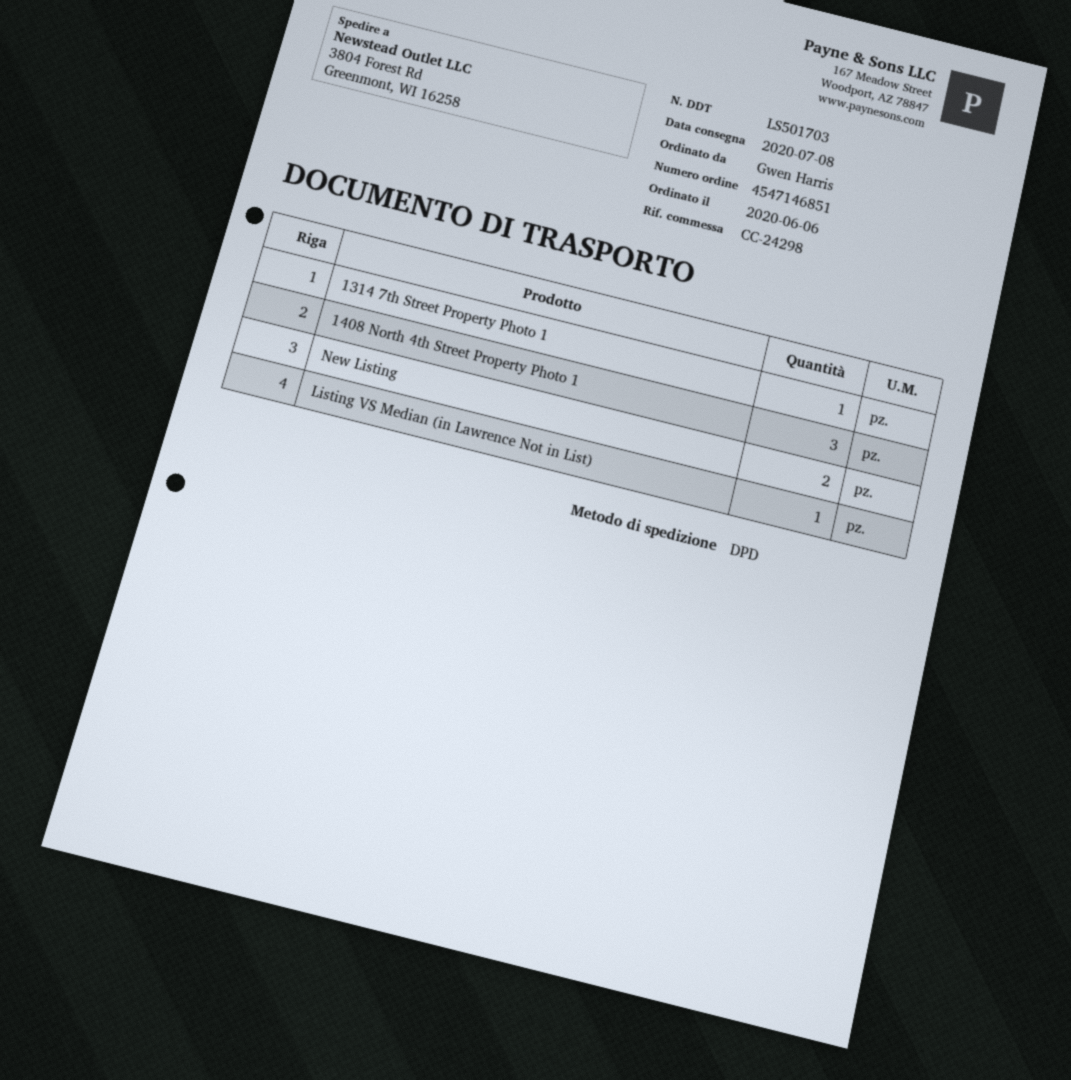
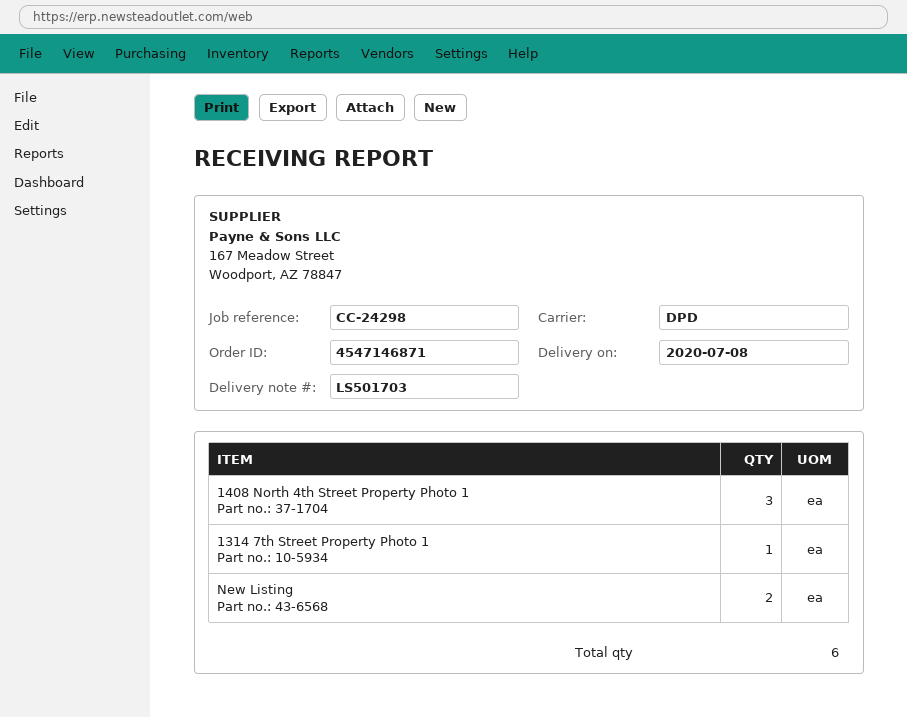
order number: 4547146851 -> 4547146871
Listing VS Median (in Lawrence Not in List): 1 -> none

